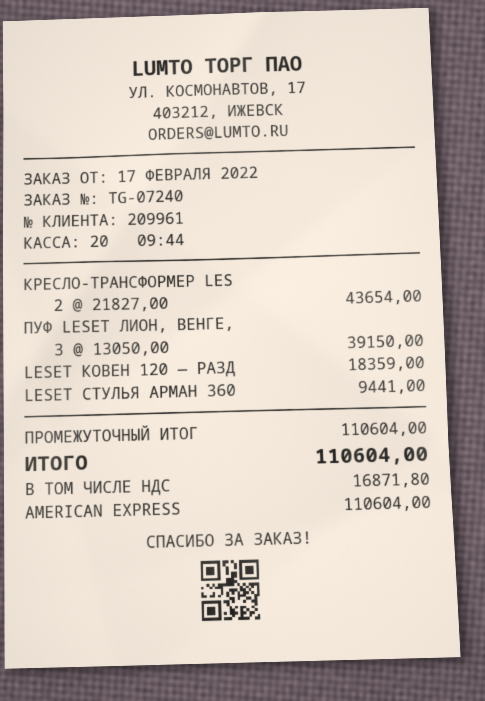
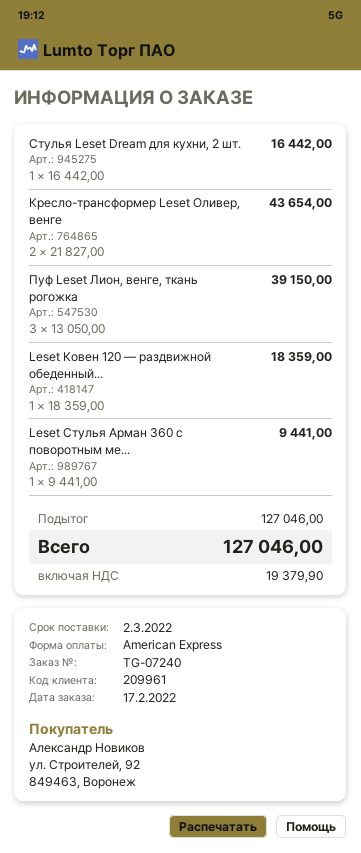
Стулья Leset Dream для кухни, 2 шт.: none -> 1 x 16442.00 = 16442.00
subtotal: 110604.00 -> 127046.00
tax: 16871.80 -> 19379.90
total: 110604.00 -> 127046.00

